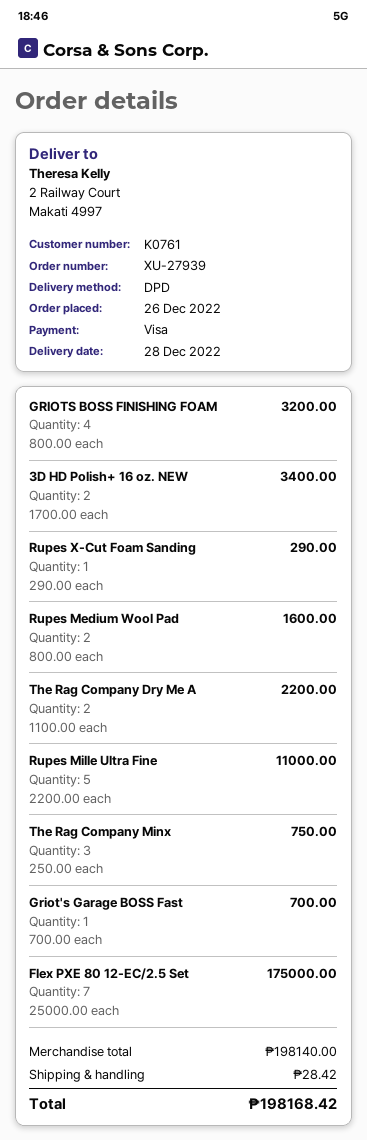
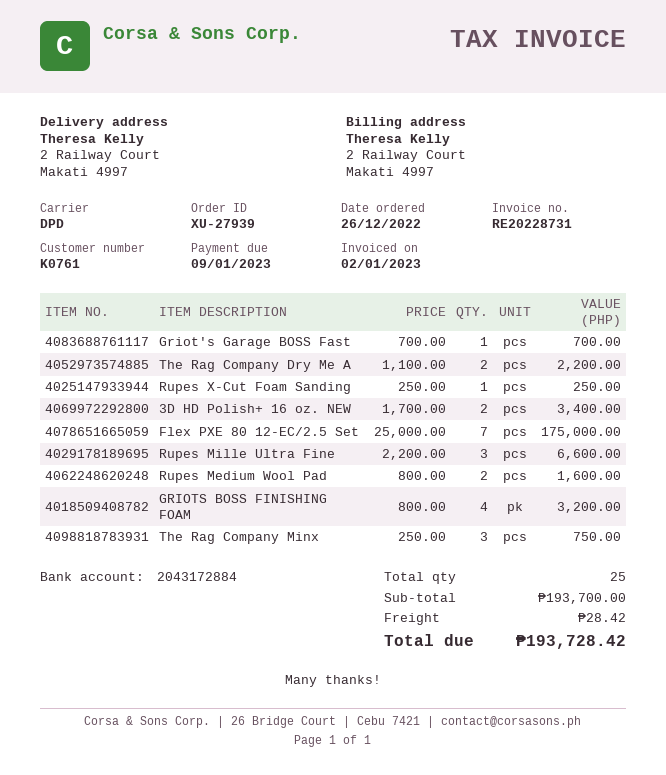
Rupes X-Cut Foam Sanding: 1 x 290.00 = 290.00 -> 1 x 250.00 = 250.00
Rupes Mille Ultra Fine: 5 x 2200.00 = 11000.00 -> 3 x 2200.00 = 6600.00
subtotal: 198140.00 -> 193700.00
total: 198168.42 -> 193728.42

